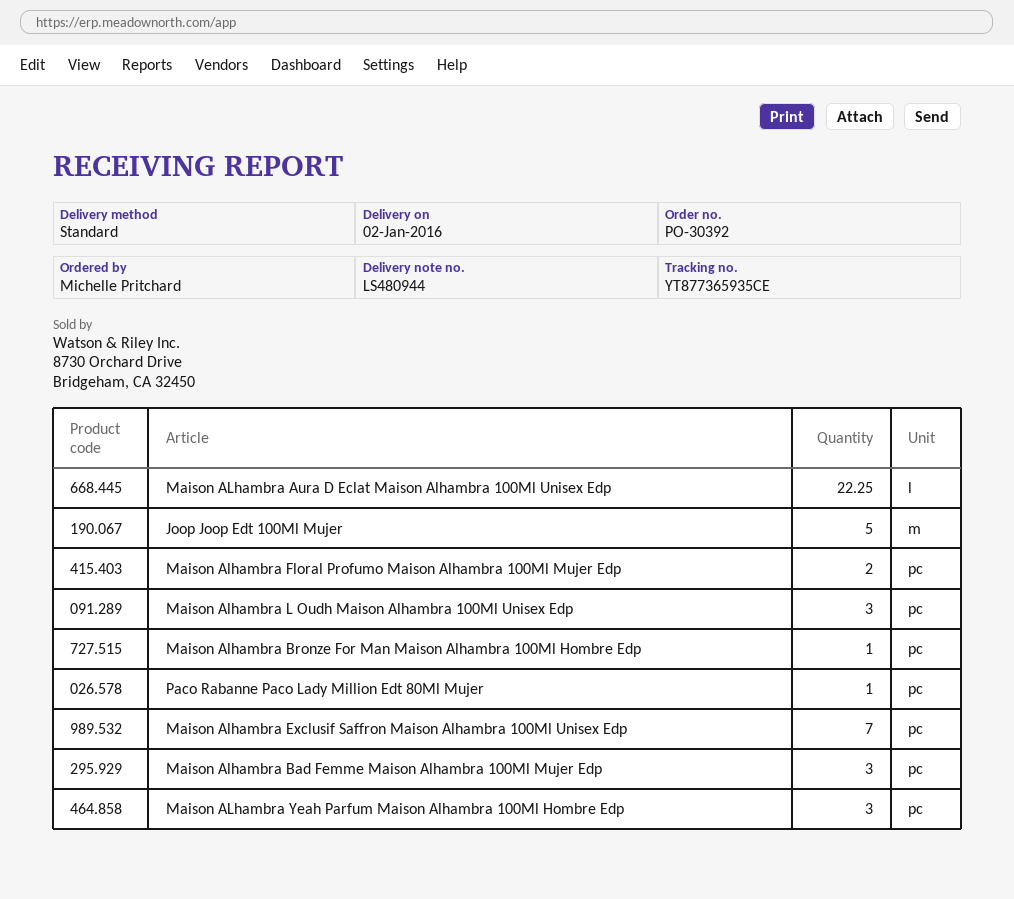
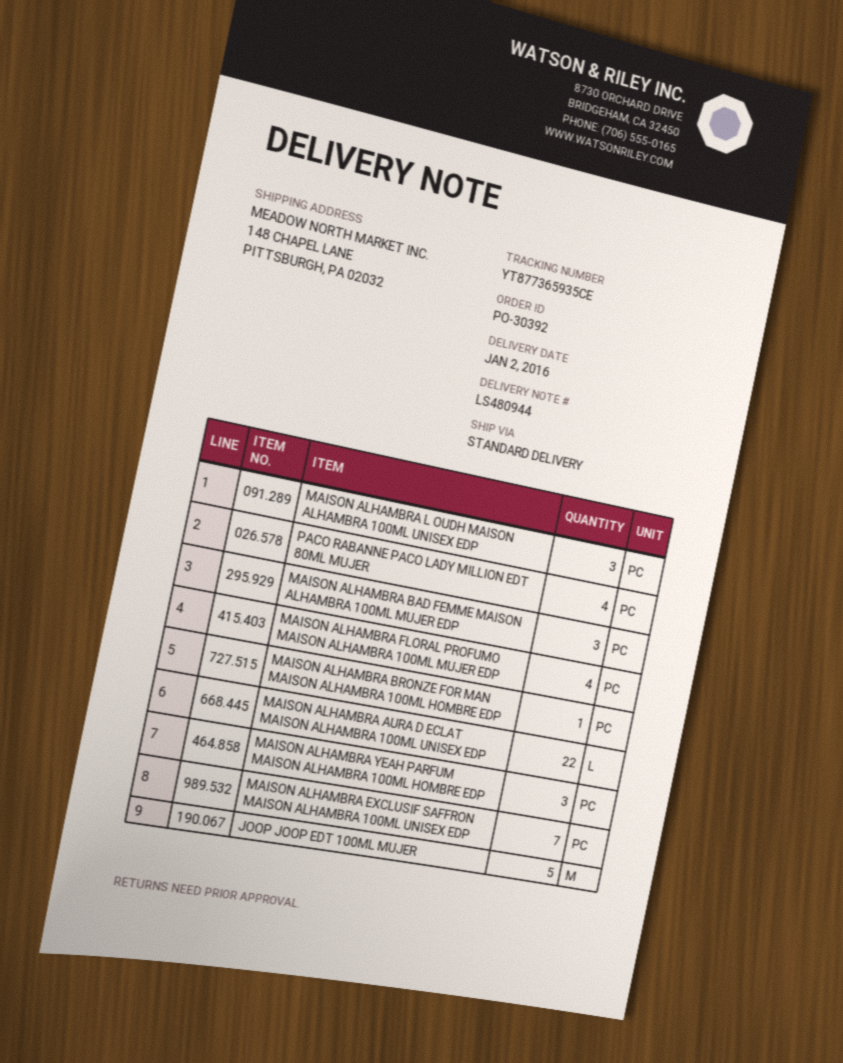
Maison ALhambra Aura D Eclat Maison Alhambra 100Ml Unisex Edp: 22.25 -> 22
Maison Alhambra Floral Profumo Maison Alhambra 100Ml Mujer Edp: 2 -> 4
Paco Rabanne Paco Lady Million Edt 80Ml Mujer: 1 -> 4

